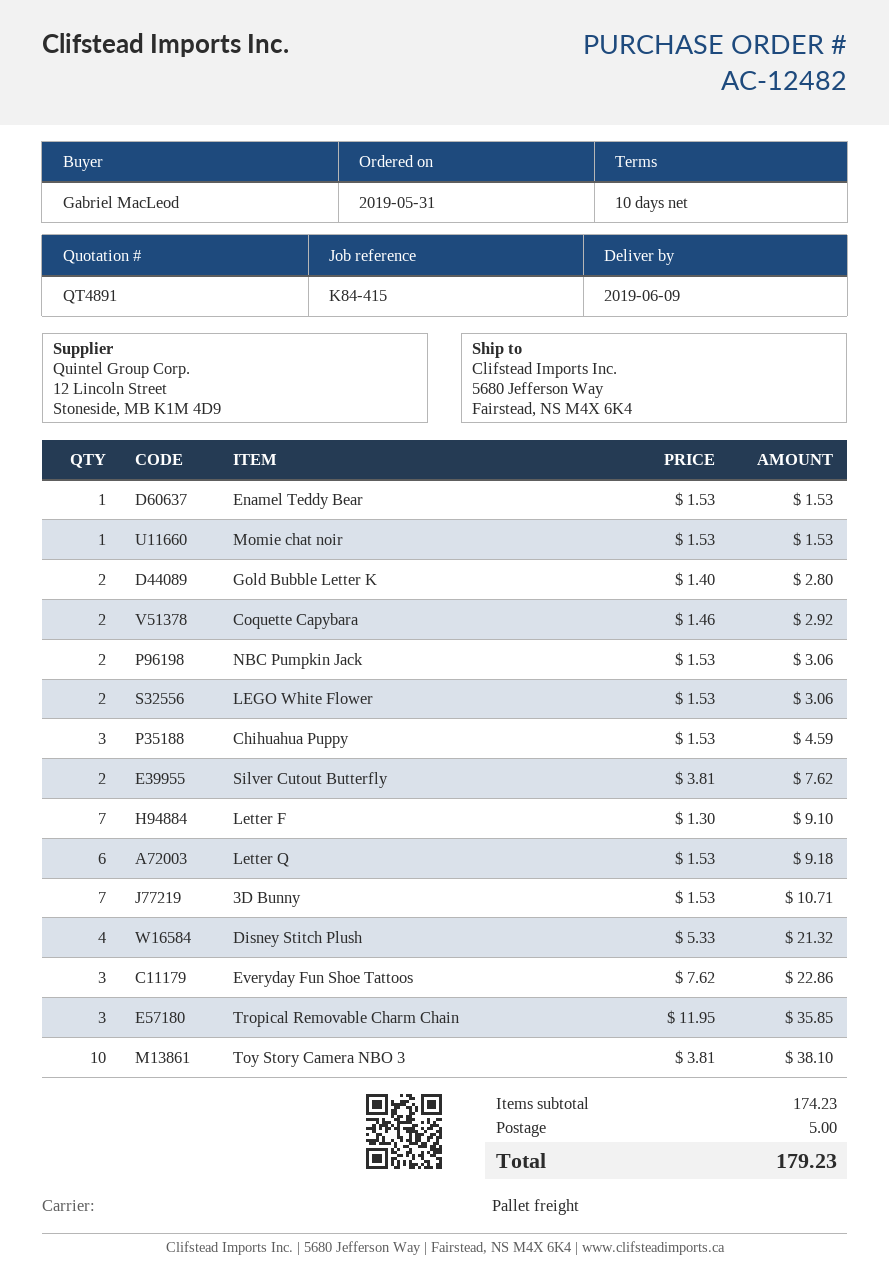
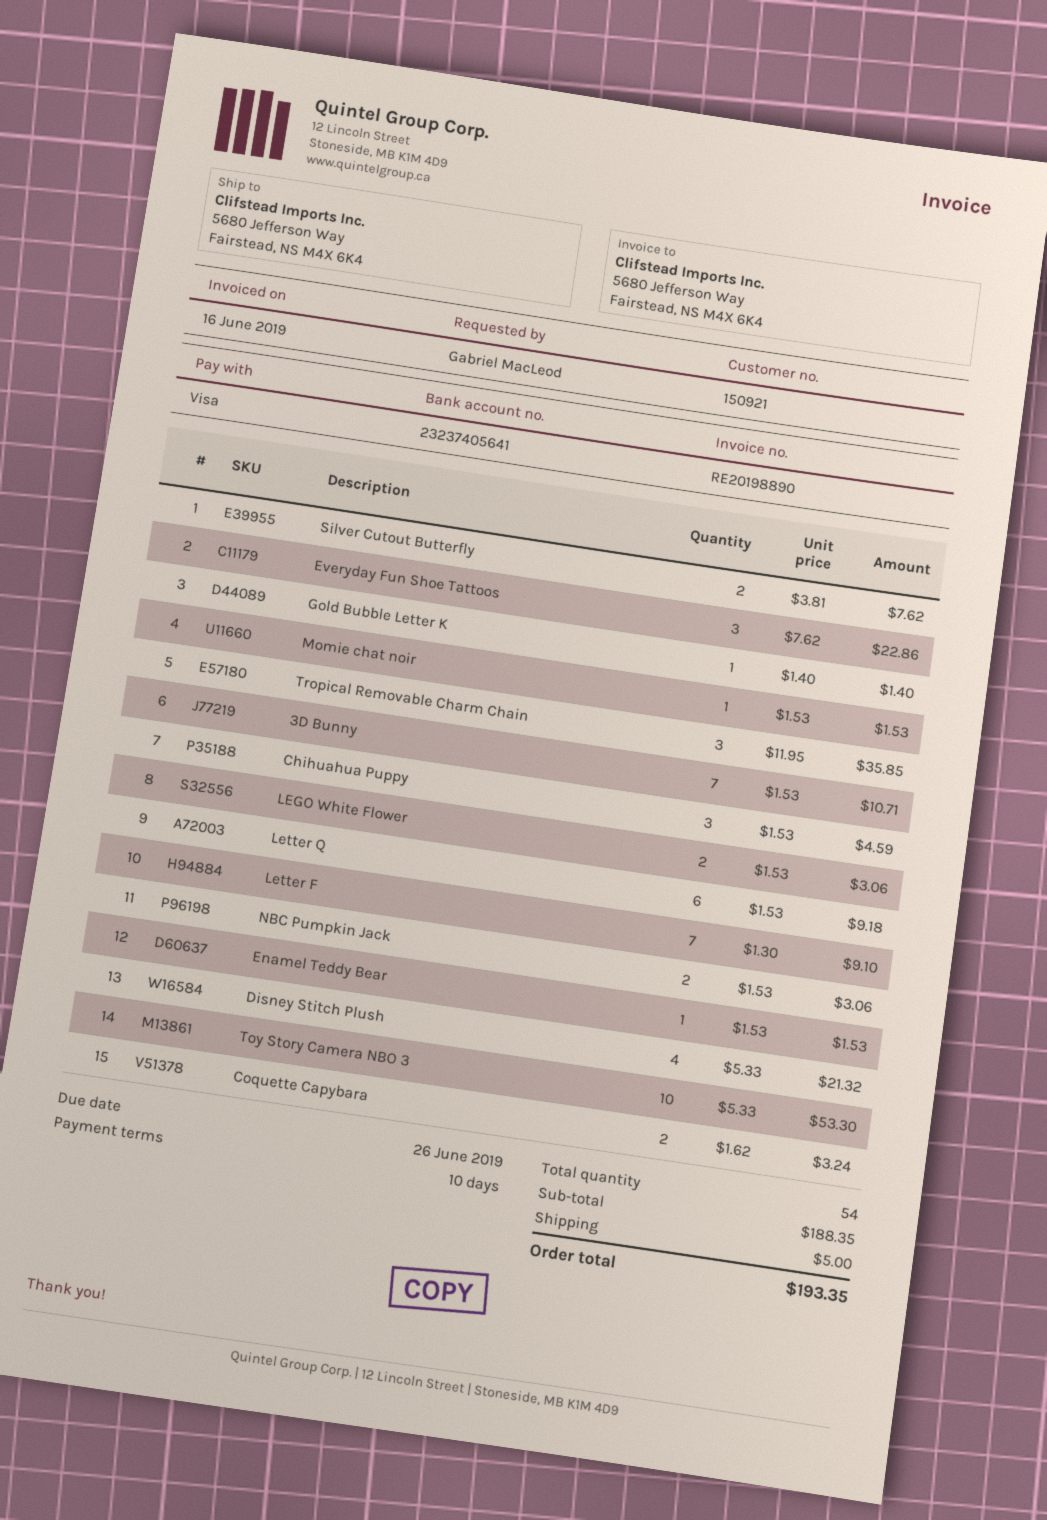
Gold Bubble Letter K: 2 x 1.40 = 2.80 -> 1 x 1.40 = 1.40
Coquette Capybara: 2 x 1.46 = 2.92 -> 2 x 1.62 = 3.24
Toy Story Camera NBO 3: 10 x 3.81 = 38.10 -> 10 x 5.33 = 53.30
subtotal: 174.23 -> 188.35
total: 179.23 -> 193.35

